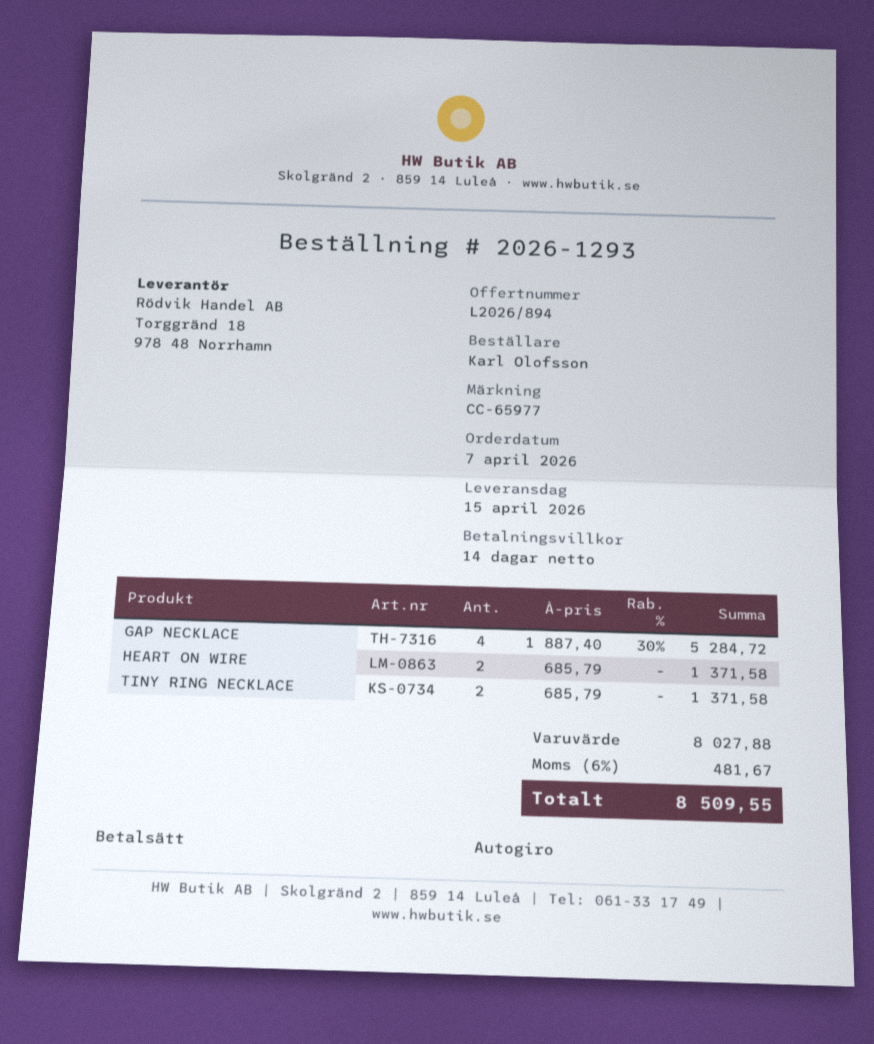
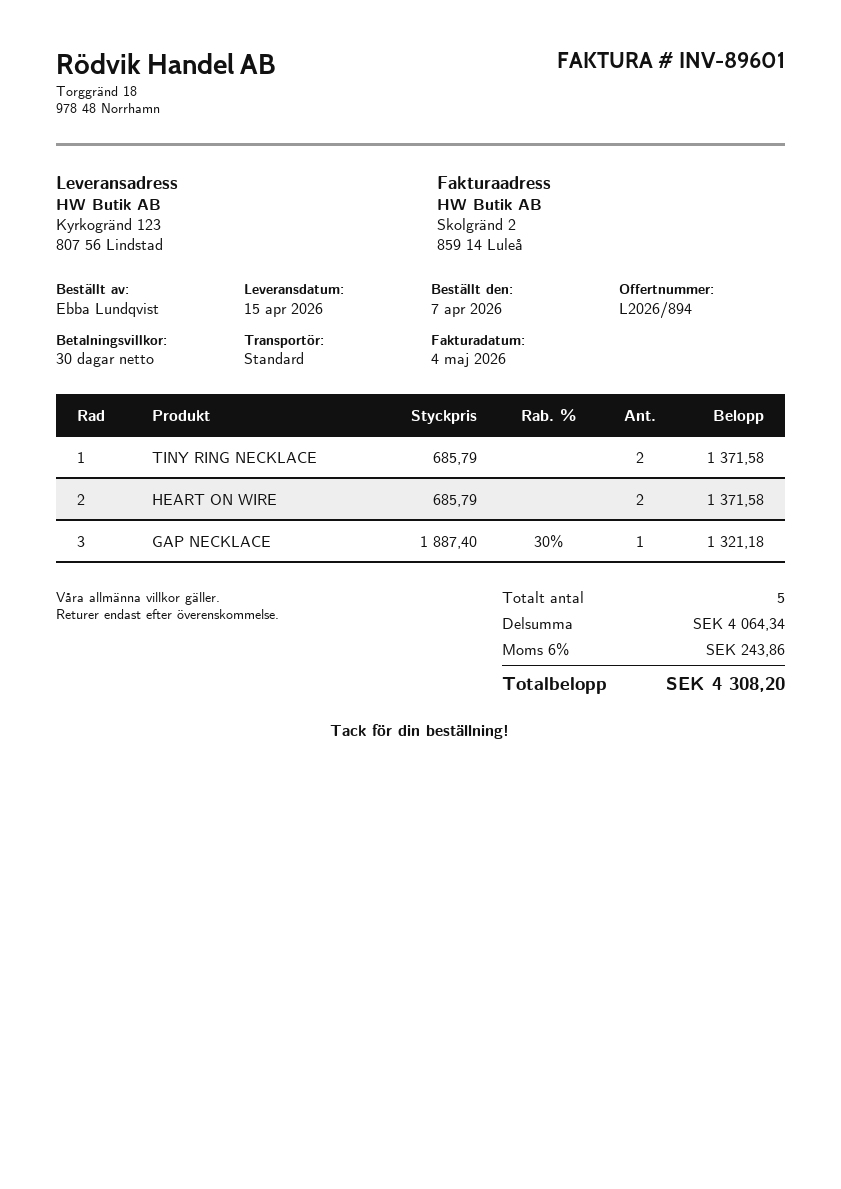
payment terms: 14 days -> 30 days
ordered by: Karl Olofsson -> Ebba Lundqvist
GAP NECKLACE: 4 x 1887.40 - 30% = 5284.72 -> 1 x 1887.40 - 30% = 1321.18
subtotal: 8027.88 -> 4064.34
tax: 6% = 481.67 -> 6% = 243.86
total: 8509.55 -> 4308.20

